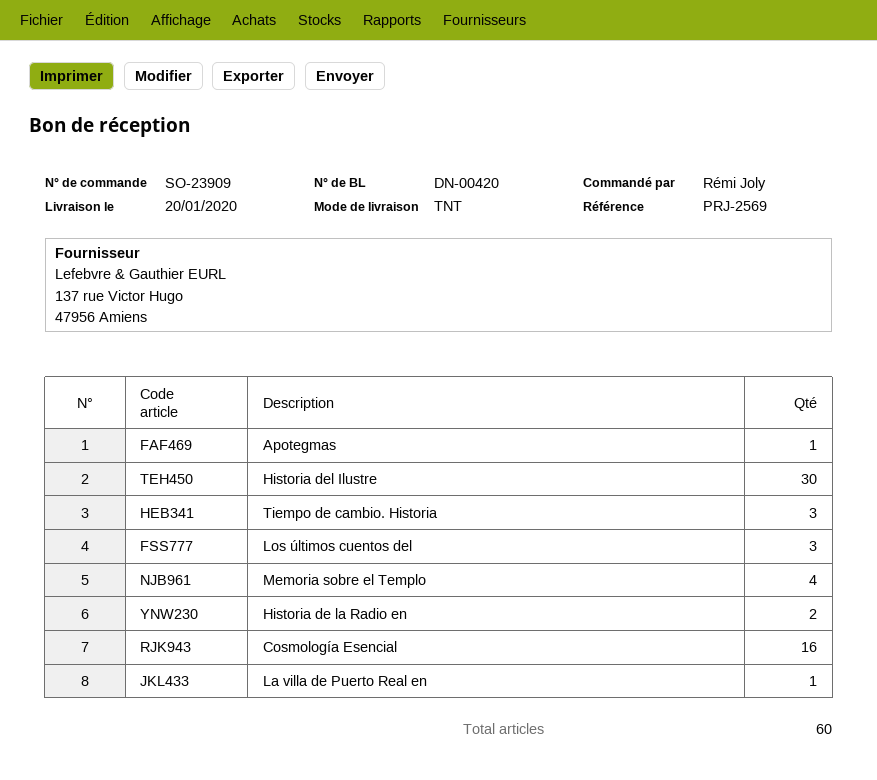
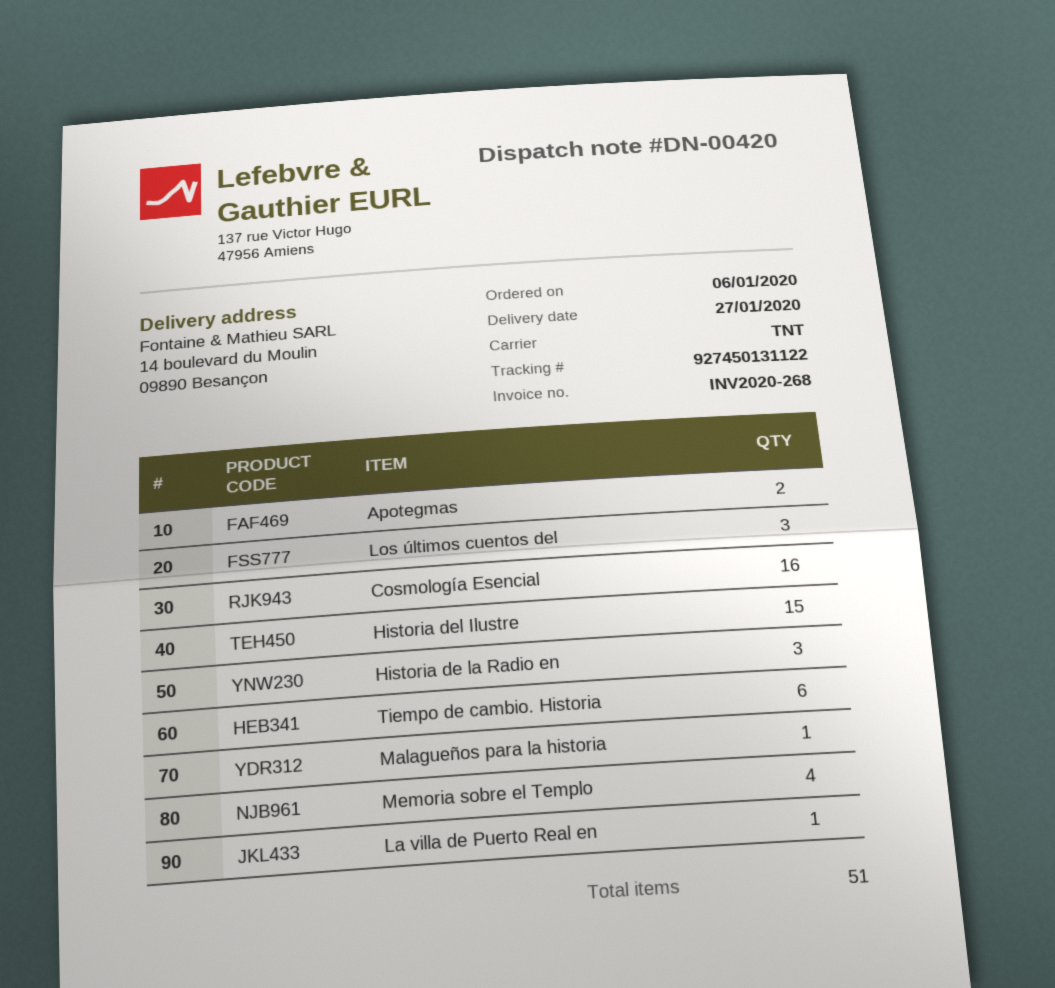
delivery date: 2020-01-20 -> 2020-01-27
Apotegmas: 1 -> 2
Historia del Ilustre: 30 -> 15
Tiempo de cambio. Historia: 3 -> 6
Historia de la Radio en: 2 -> 3
Malagueños para la historia: none -> 1
total quantity: 60 -> 51

